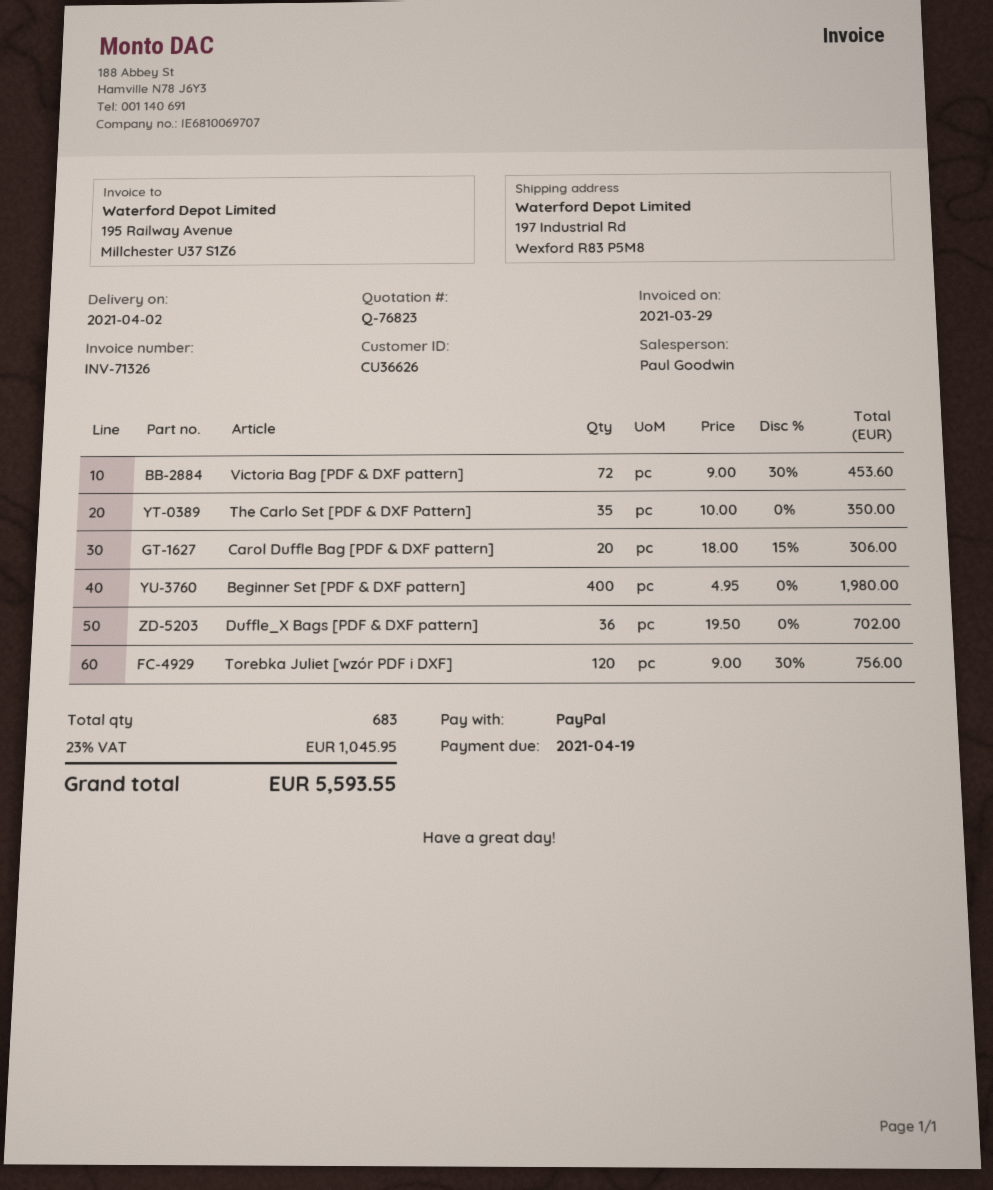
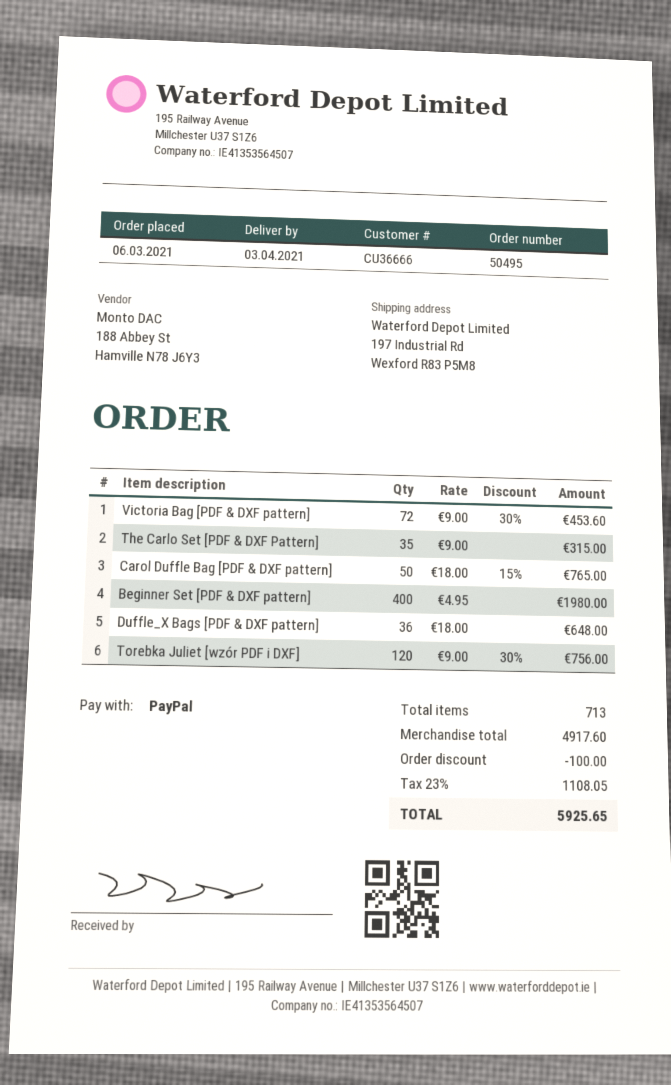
delivery date: 2021-04-02 -> 2021-04-03
customer number: CU36626 -> CU36666
The Carlo Set [PDF & DXF Pattern]: 35 x 10.00 = 350.00 -> 35 x 9.00 = 315.00
Carol Duffle Bag [PDF & DXF pattern]: 20 x 18.00 - 15% = 306.00 -> 50 x 18.00 - 15% = 765.00
Duffle_X Bags [PDF & DXF pattern]: 36 x 19.50 = 702.00 -> 36 x 18.00 = 648.00
total quantity: 683 -> 713
discount: none -> 100.00
tax: 23% = 1045.95 -> 23% = 1108.05
total: 5593.55 -> 5925.65

